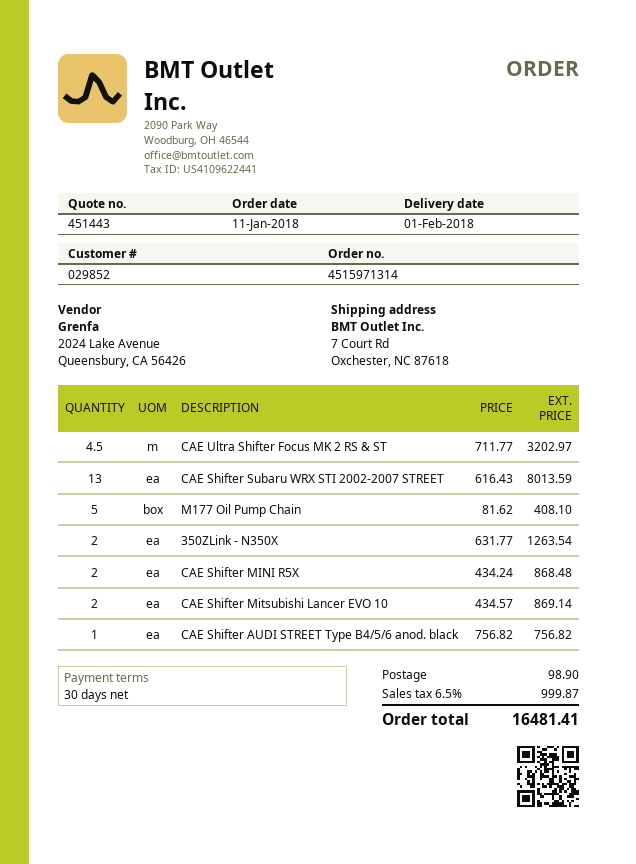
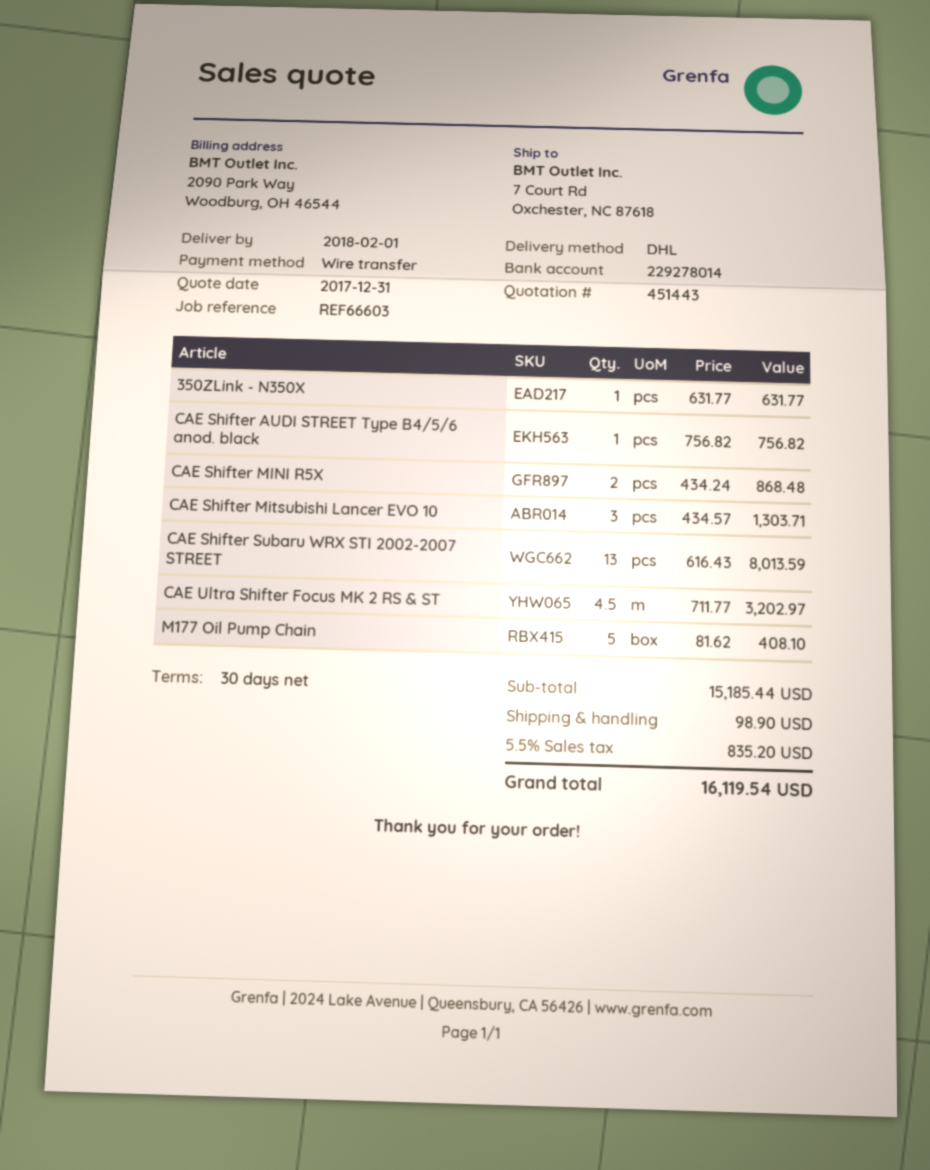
350ZLink - N350X: 2 x 631.77 = 1263.54 -> 1 x 631.77 = 631.77
CAE Shifter Mitsubishi Lancer EVO 10: 2 x 434.57 = 869.14 -> 3 x 434.57 = 1303.71
tax: 6.5% = 999.87 -> 5.5% = 835.20
total: 16481.41 -> 16119.54

